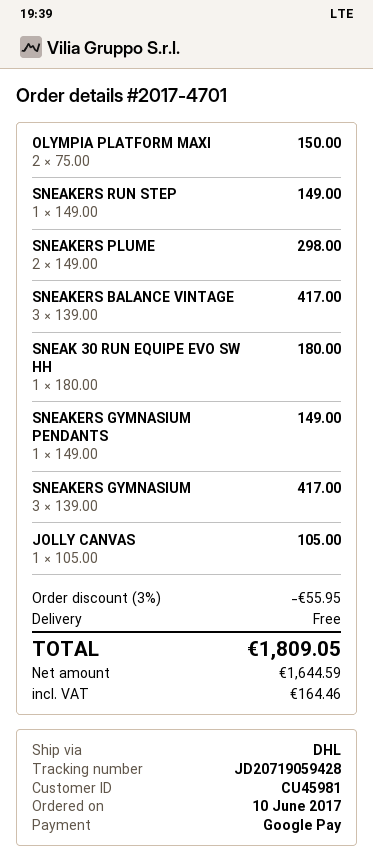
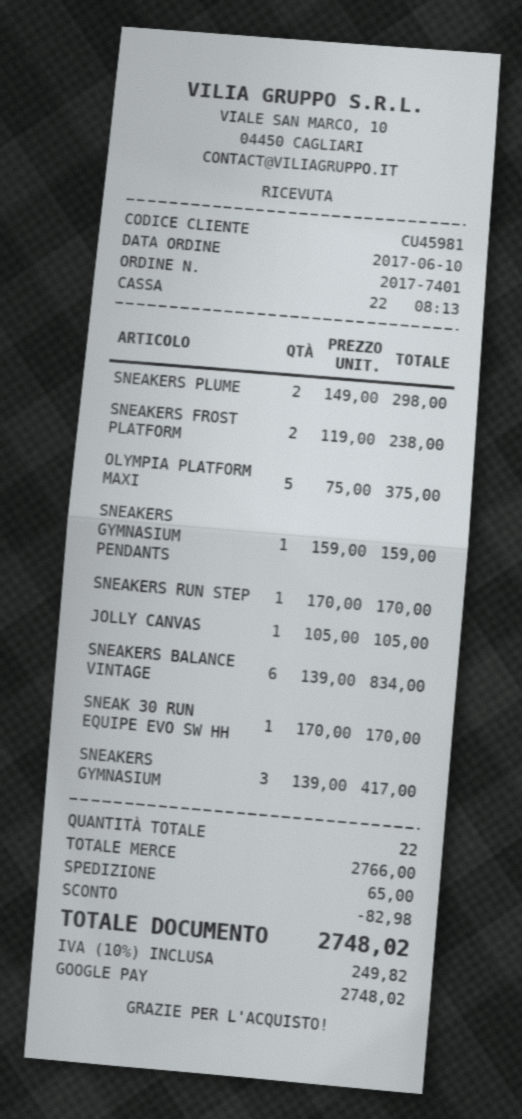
order number: 2017-4701 -> 2017-7401
OLYMPIA PLATFORM MAXI: 2 x 75.00 = 150.00 -> 5 x 75.00 = 375.00
SNEAKERS RUN STEP: 1 x 149.00 = 149.00 -> 1 x 170.00 = 170.00
SNEAKERS BALANCE VINTAGE: 3 x 139.00 = 417.00 -> 6 x 139.00 = 834.00
SNEAK 30 RUN EQUIPE EVO SW HH: 1 x 180.00 = 180.00 -> 1 x 170.00 = 170.00
SNEAKERS GYMNASIUM PENDANTS: 1 x 149.00 = 149.00 -> 1 x 159.00 = 159.00
SNEAKERS FROST PLATFORM: none -> 2 x 119.00 = 238.00
discount: 55.95 -> 82.98
shipping: 0.00 -> 65.00
tax: 164.46 -> 249.82
total: 1809.05 -> 2748.02

